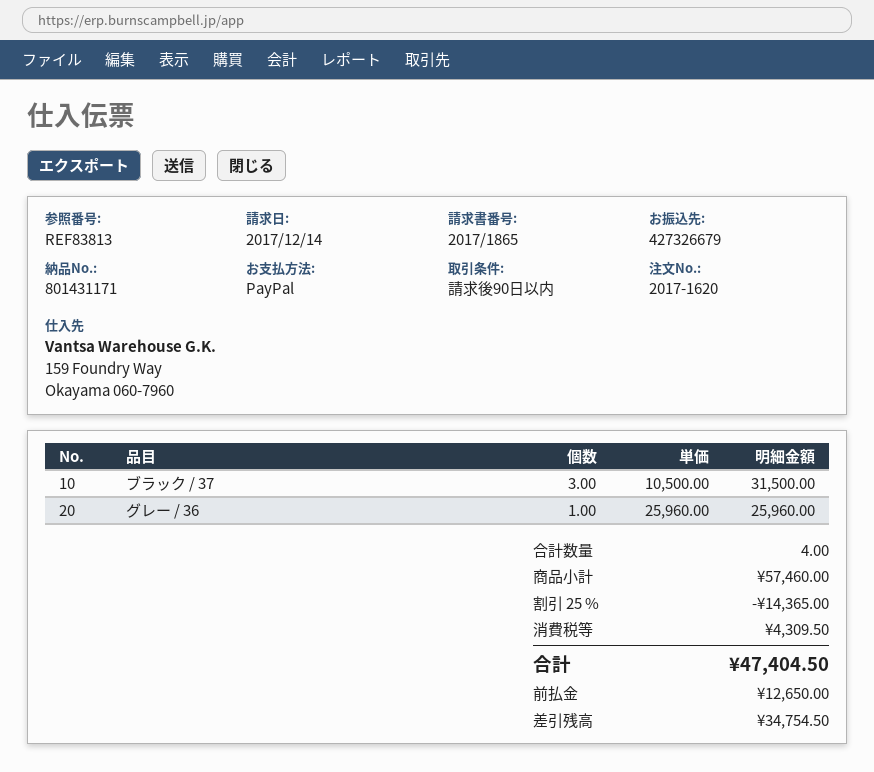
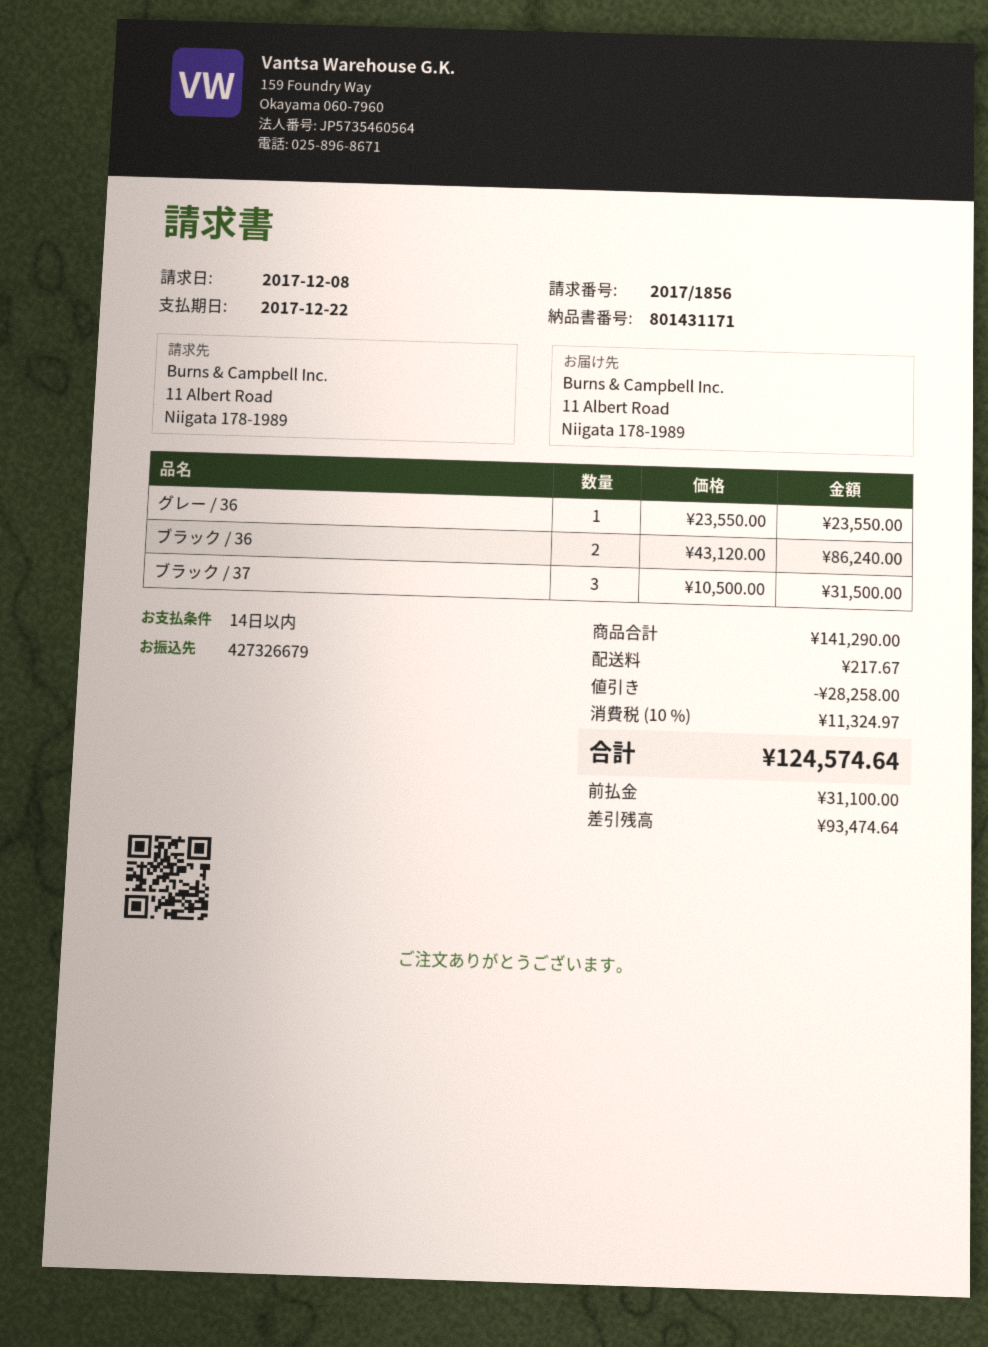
invoice number: 2017/1865 -> 2017/1856
invoice date: 2017-12-14 -> 2017-12-08
payment terms: 90 days -> 14 days
グレー / 36: 1 x 25960.00 = 25960.00 -> 1 x 23550.00 = 23550.00
ブラック / 36: none -> 2 x 43120.00 = 86240.00
subtotal: 57460.00 -> 141290.00
discount: 14365.00 -> 28258.00
shipping: none -> 217.67
tax: 4309.50 -> 11324.97
total: 47404.50 -> 124574.64
deposit: 12650.00 -> 31100.00
balance: 34754.50 -> 93474.64

